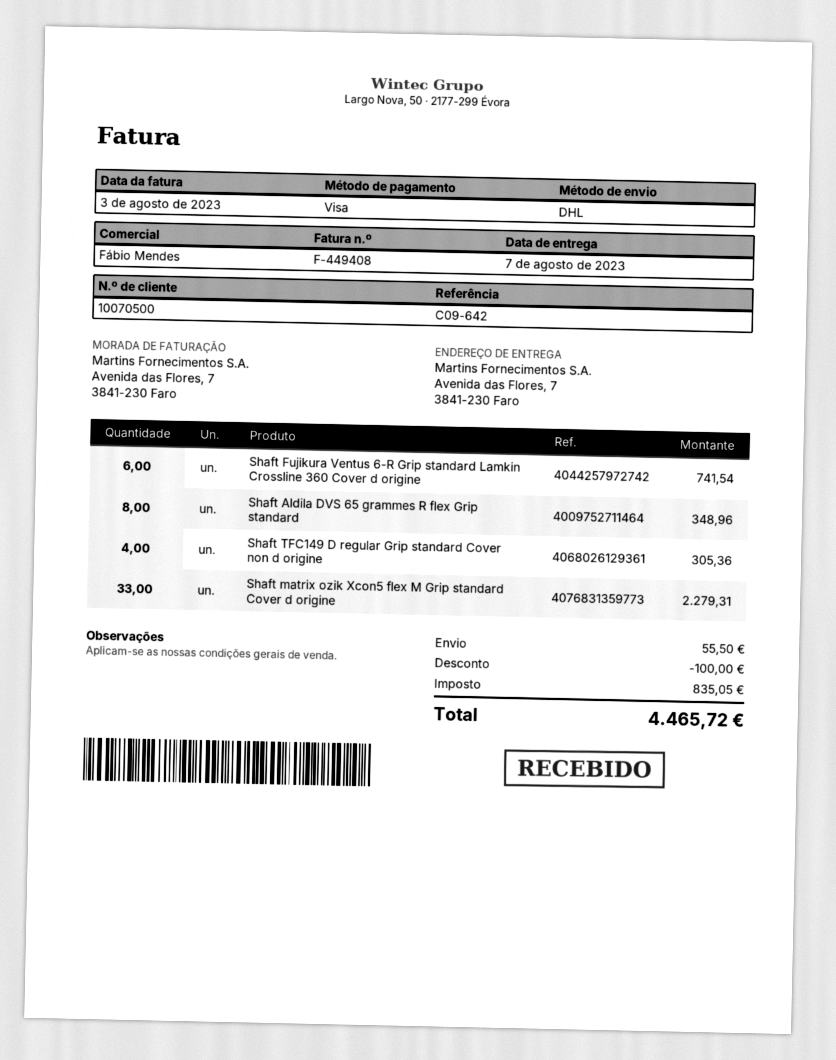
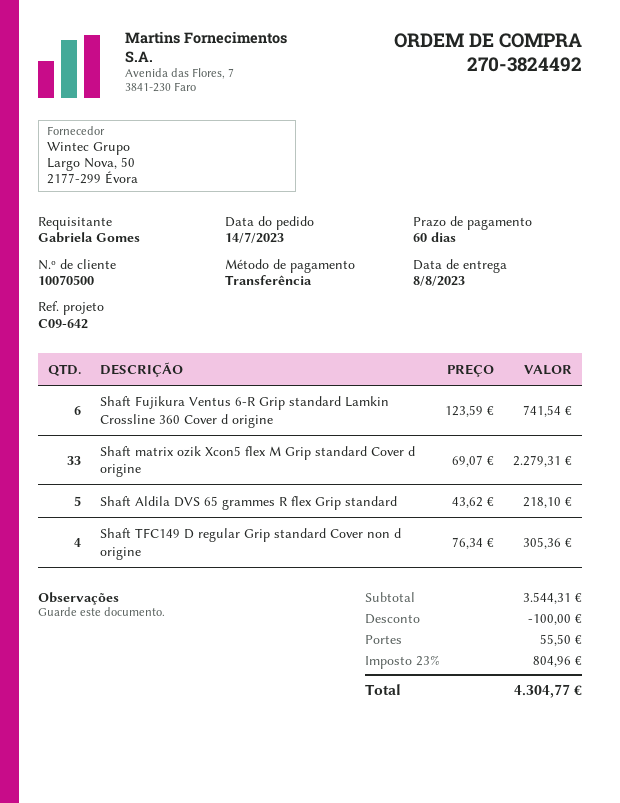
delivery date: 2023-08-07 -> 2023-08-08
payment method: Visa -> bank transfer
Shaft Aldila DVS 65 grammes R flex Grip standard: 8 for 348.96 -> 5 for 218.10
tax: 835.05 -> 804.96
total: 4465.72 -> 4304.77

